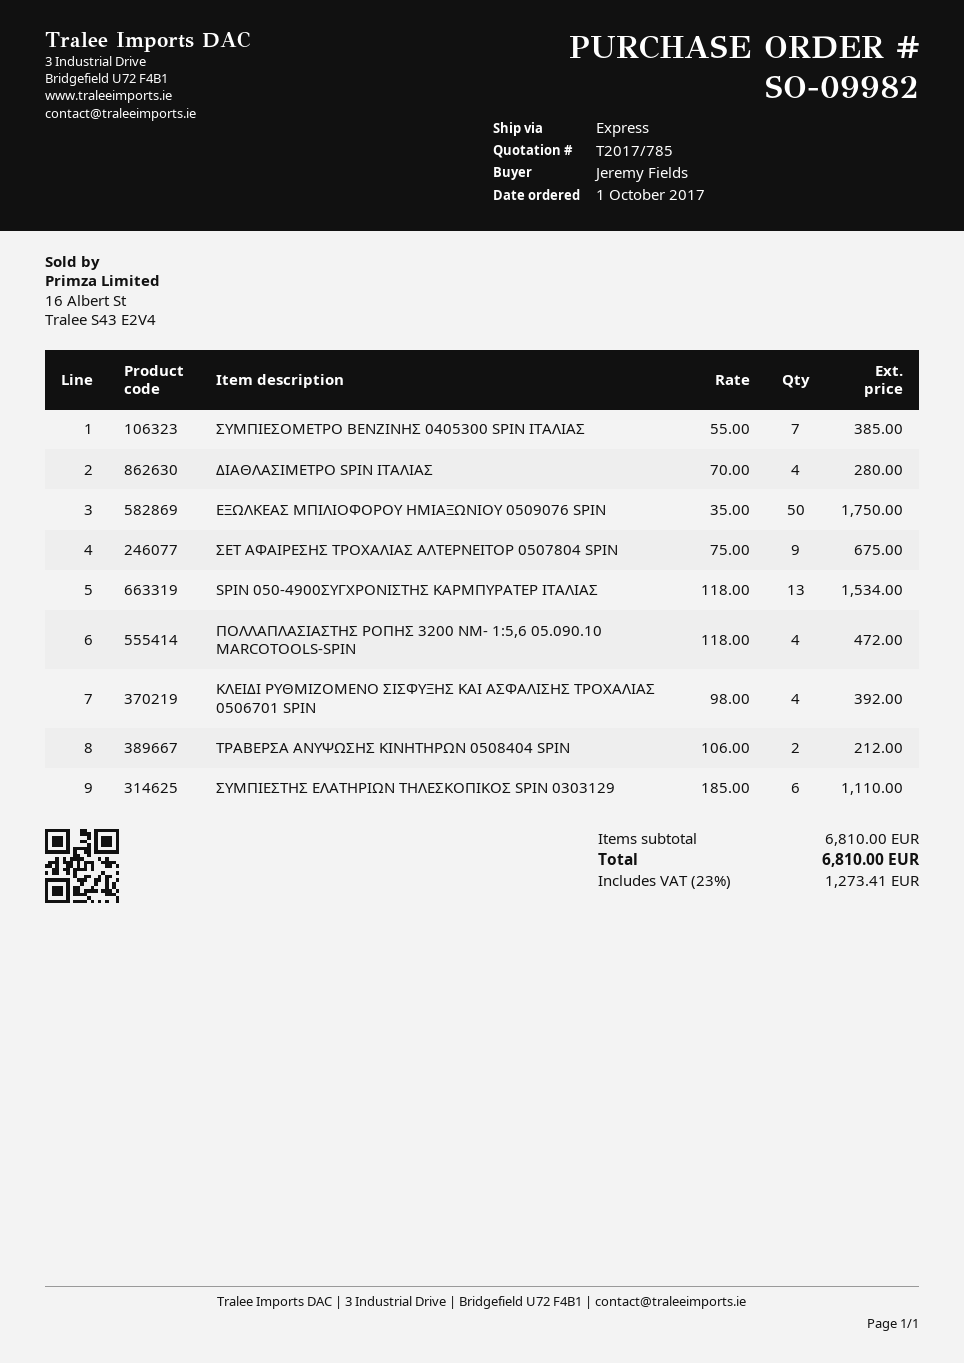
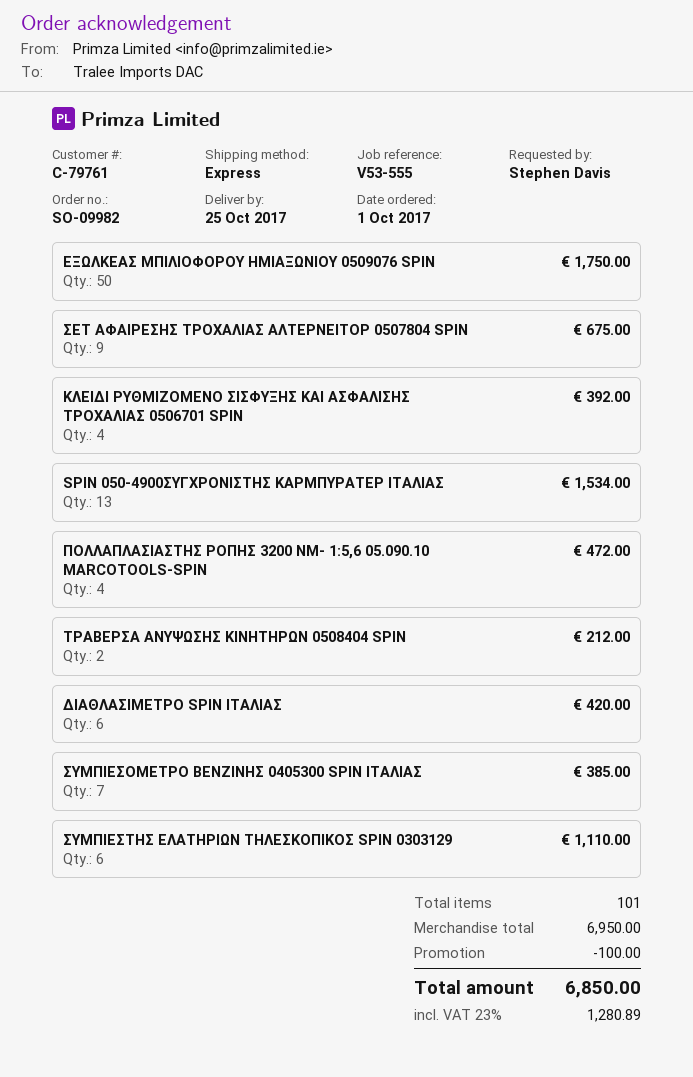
ordered by: Jeremy Fields -> Stephen Davis
ΔΙΑΘΛΑΣΙΜΕΤΡΟ SPIN ΙΤΑΛΙΑΣ: 4 for 280.00 -> 6 for 420.00
subtotal: 6810.00 -> 6950.00
discount: none -> 100.00
tax: 23% = 1273.41 -> 23% = 1280.89
total: 6810.00 -> 6850.00

